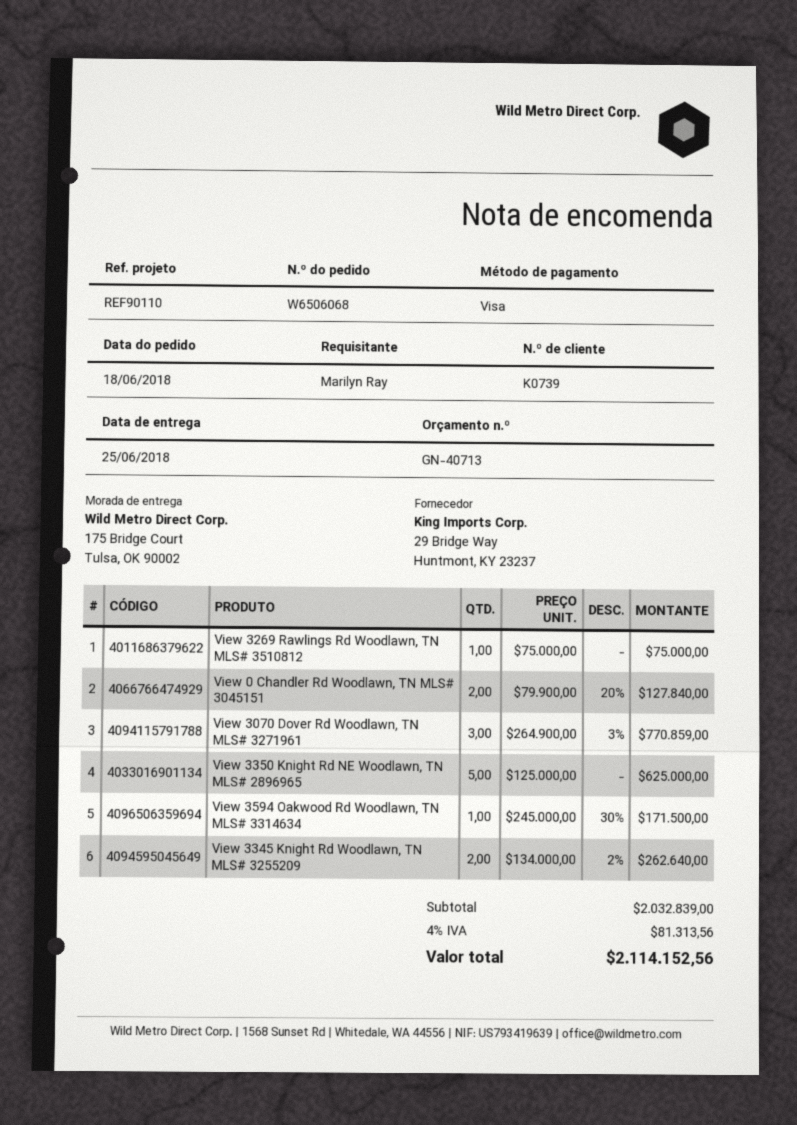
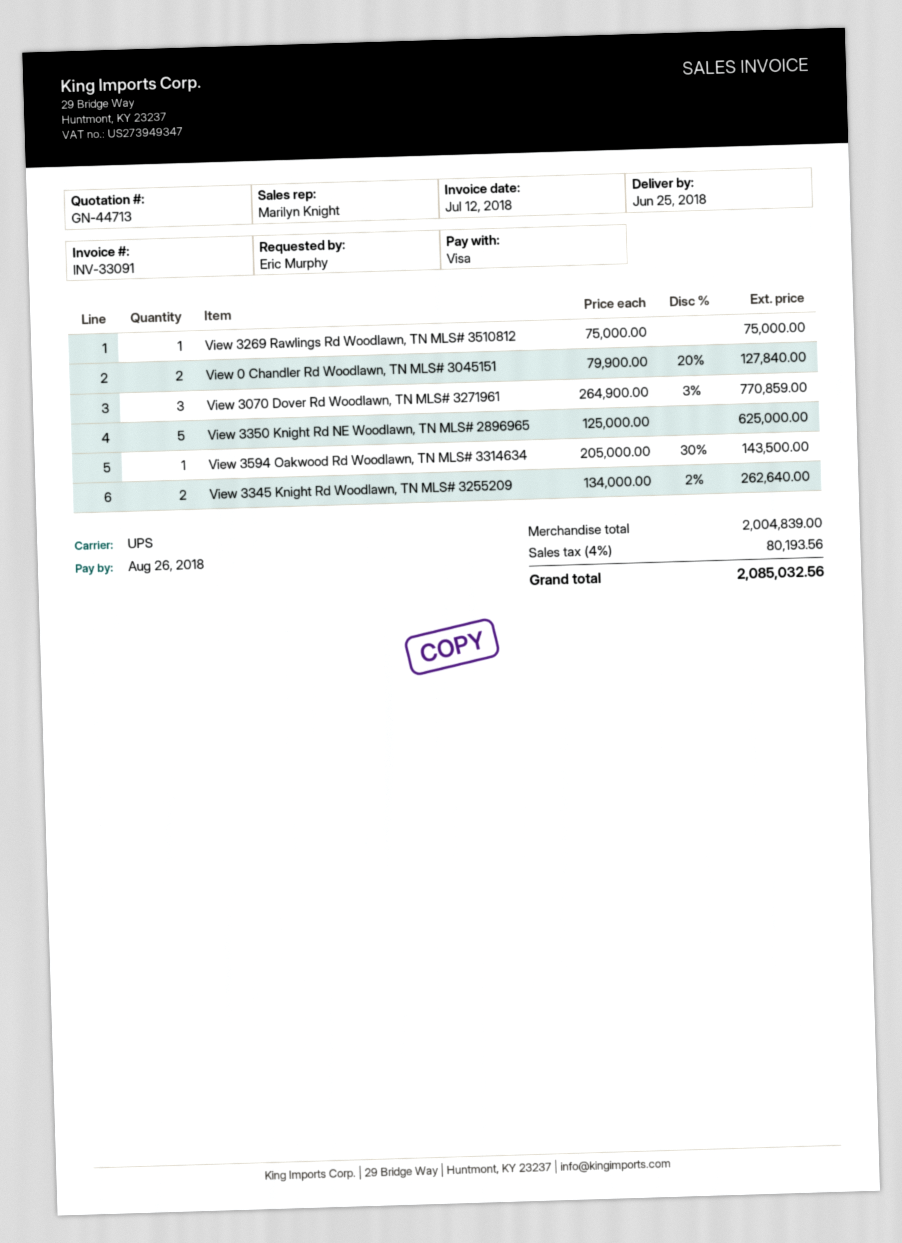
quote number: GN-40713 -> GN-44713
ordered by: Marilyn Ray -> Eric Murphy
View 3594 Oakwood Rd Woodlawn, TN MLS# 3314634: 1 x 245000.00 - 30% = 171500.00 -> 1 x 205000.00 - 30% = 143500.00
subtotal: 2032839.00 -> 2004839.00
tax: 4% = 81313.56 -> 4% = 80193.56
total: 2114152.56 -> 2085032.56

